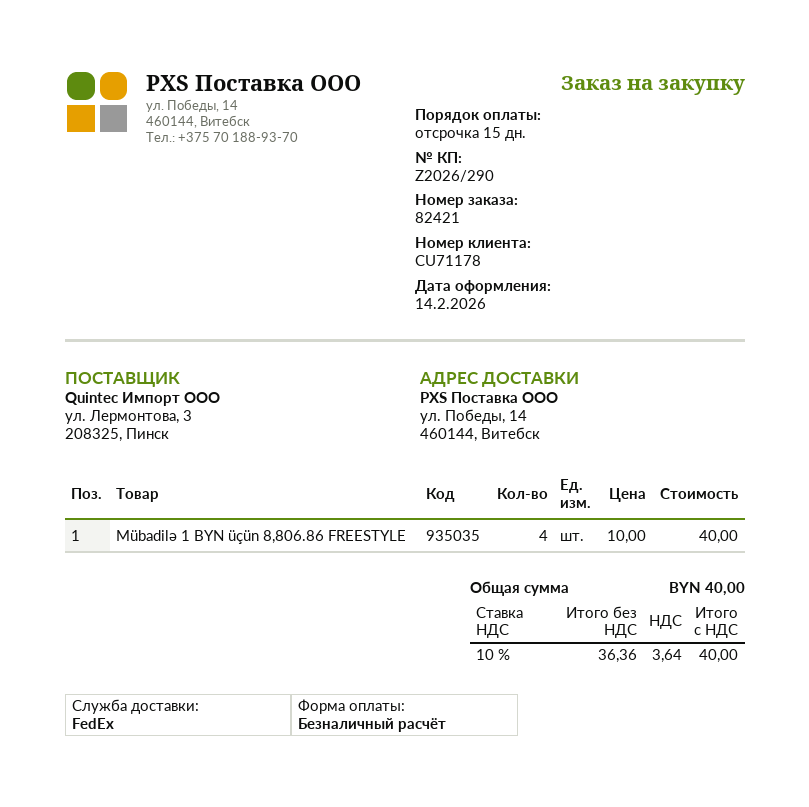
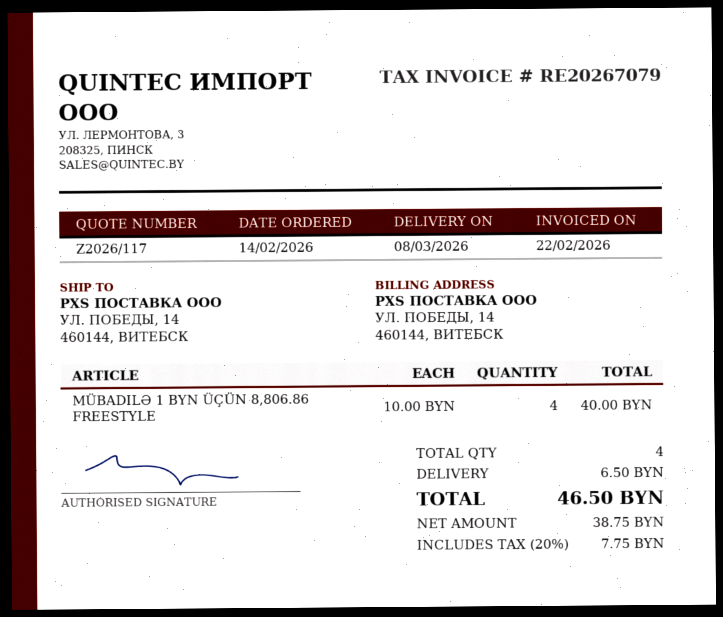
quote number: Z2026/290 -> Z2026/117
shipping: none -> 6.50
net: 36.36 -> 38.75
tax: 10% = 3.64 -> 20% = 7.75
total: 40.00 -> 46.50

